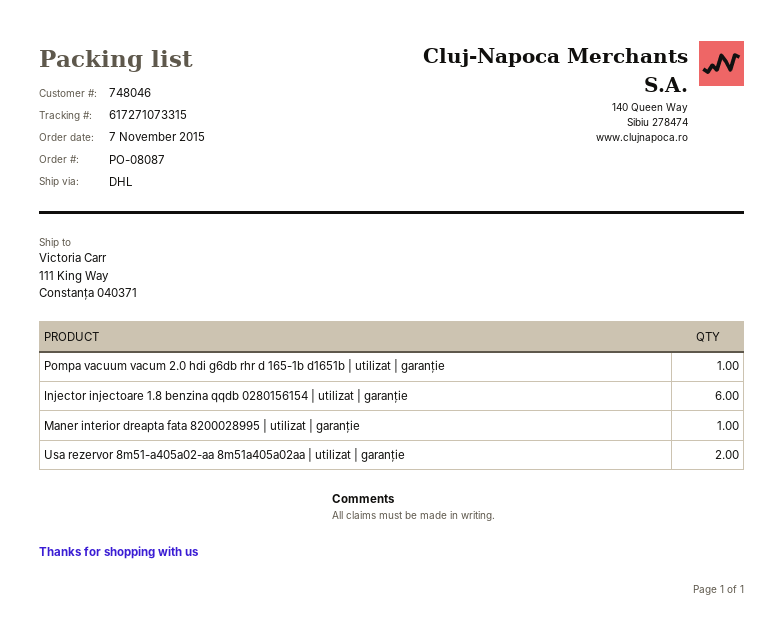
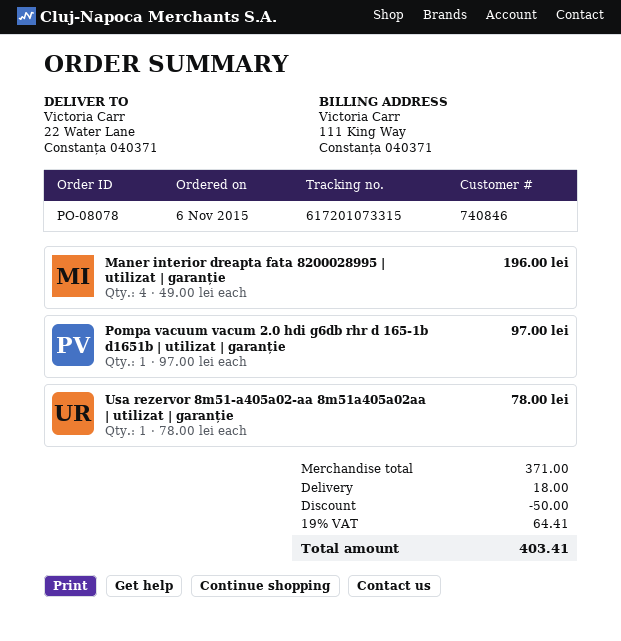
order number: PO-08087 -> PO-08078
order date: 2015-11-07 -> 2015-11-06
customer number: 748046 -> 740846
tracking number: 617271073315 -> 617201073315
ship to: 111 King Way, Constanța 040371 -> 22 Water Lane, Constanța 040371
Injector injectoare 1.8 benzina qqdb 0280156154 | utilizat | garanție: 6 -> none
Maner interior dreapta fata 8200028995 | utilizat | garanție: 1 -> 4
Usa rezervor 8m51-a405a02-aa 8m51a405a02aa | utilizat | garanție: 2 -> 1

